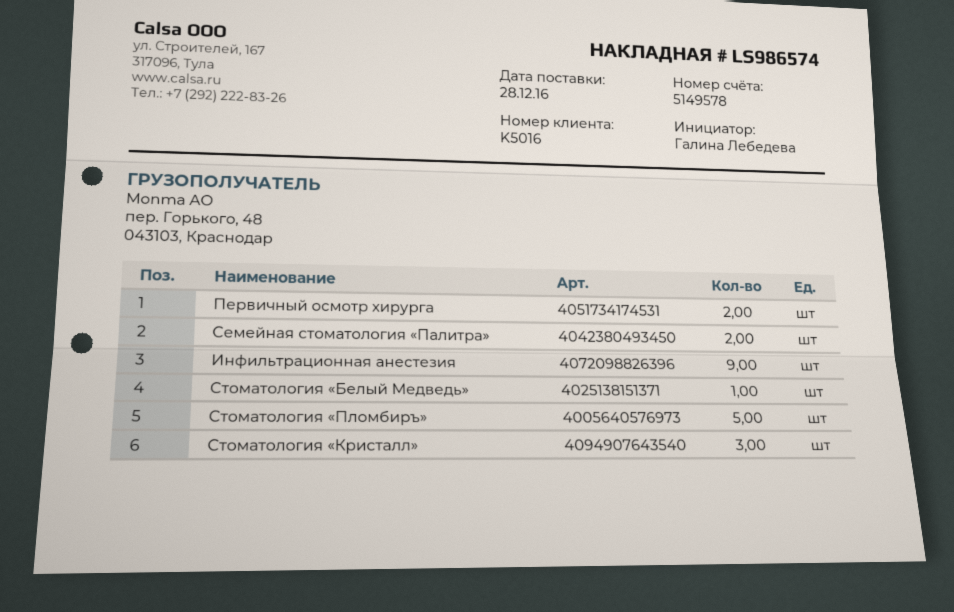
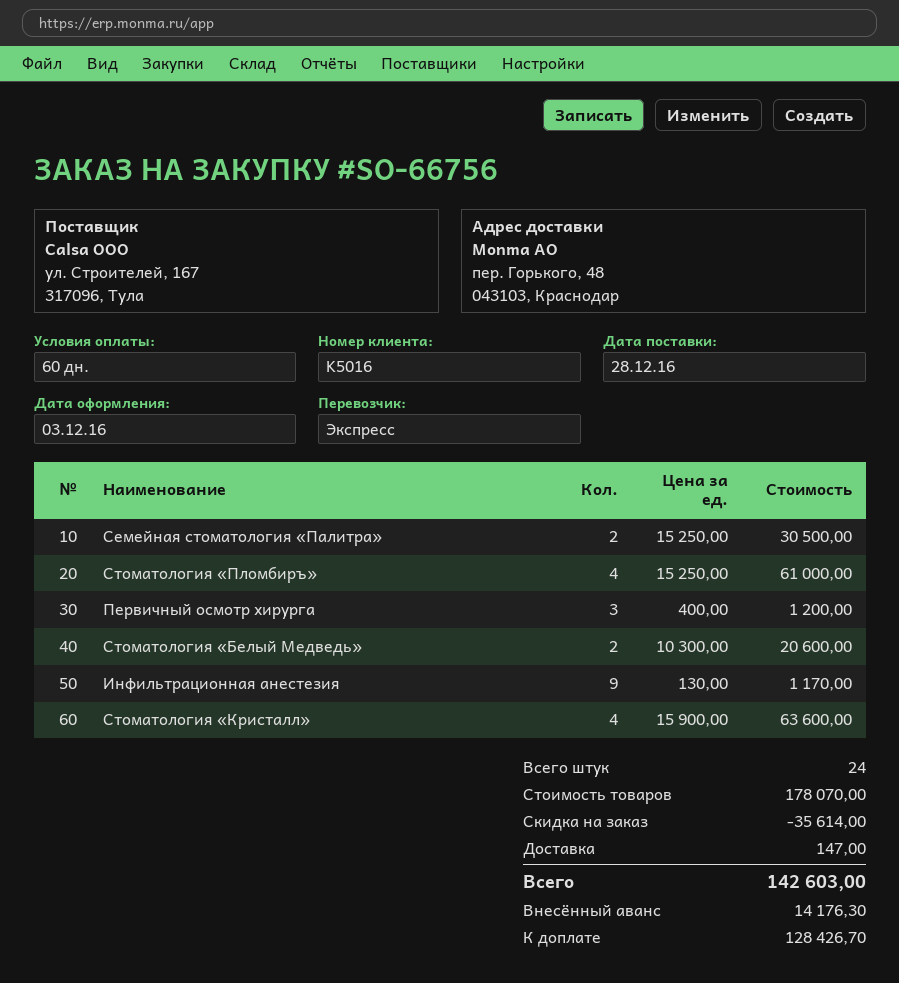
Первичный осмотр хирурга: 2 -> 3
Стоматология «Белый Медведь»: 1 -> 2
Стоматология «Пломбиръ»: 5 -> 4
Стоматология «Кристалл»: 3 -> 4

